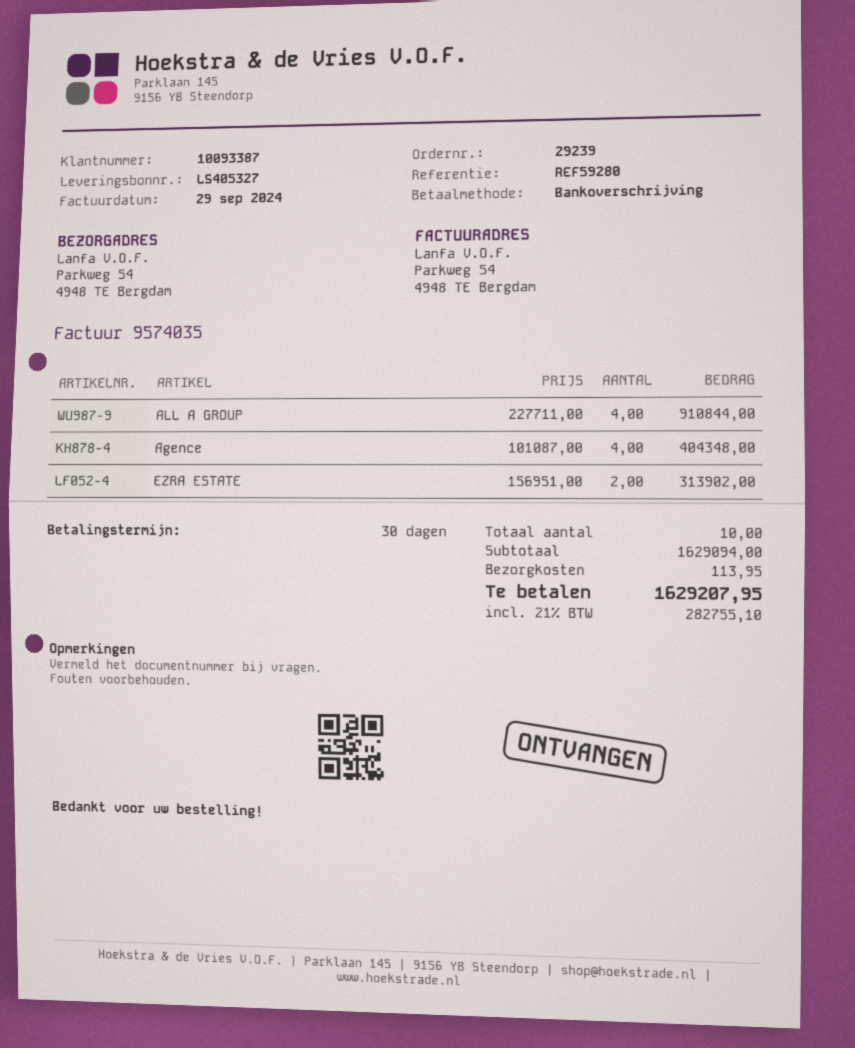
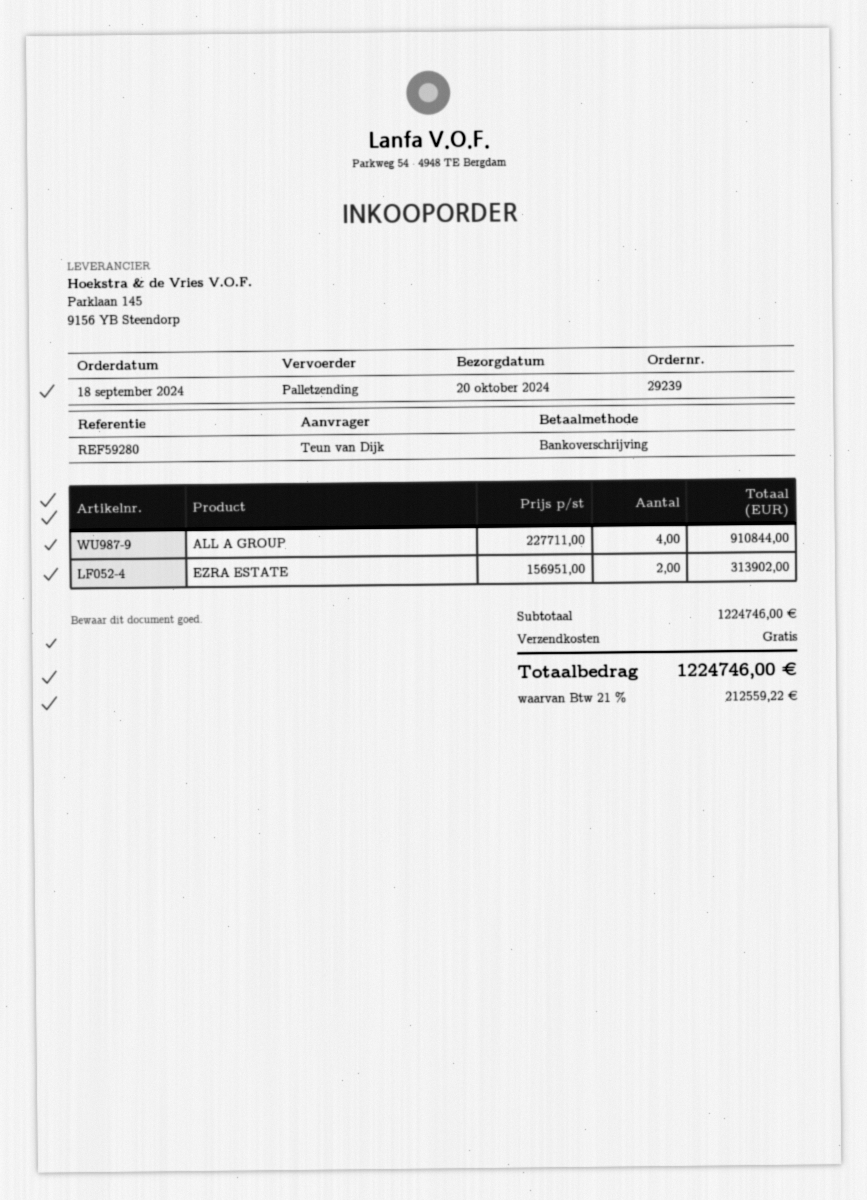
Agence: 4 x 101087.00 = 404348.00 -> none
subtotal: 1629094.00 -> 1224746.00
shipping: 113.95 -> 0.00
tax: 21% = 282755.10 -> 21% = 212559.22
total: 1629207.95 -> 1224746.00

